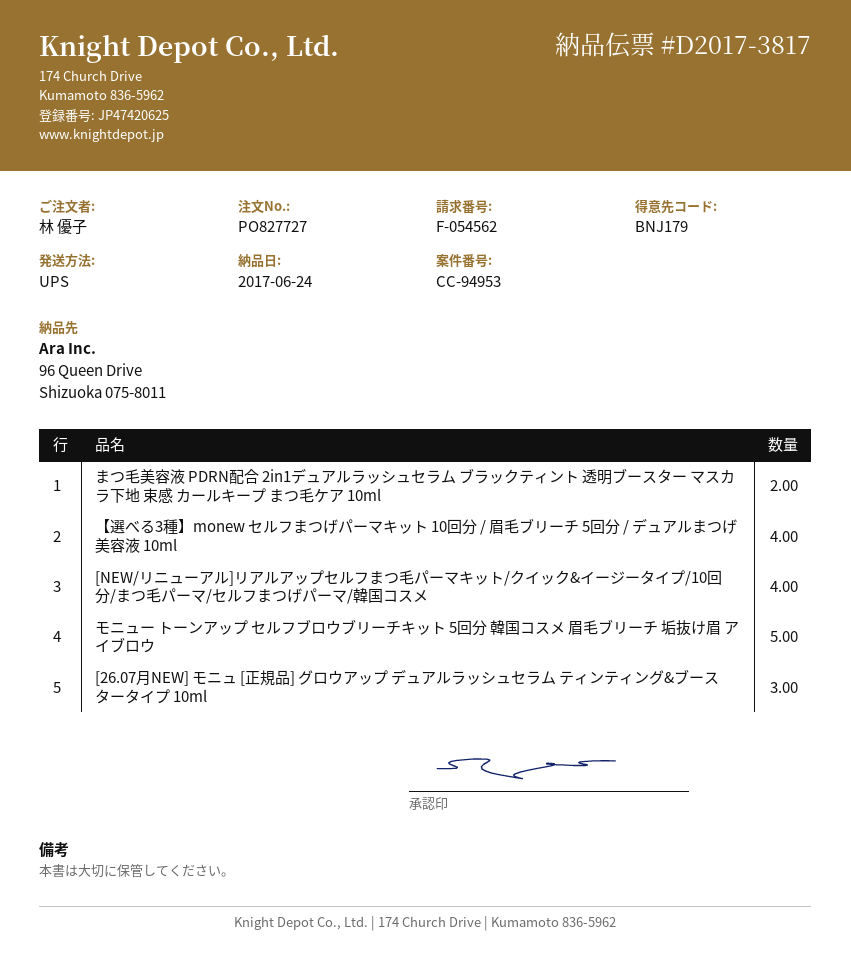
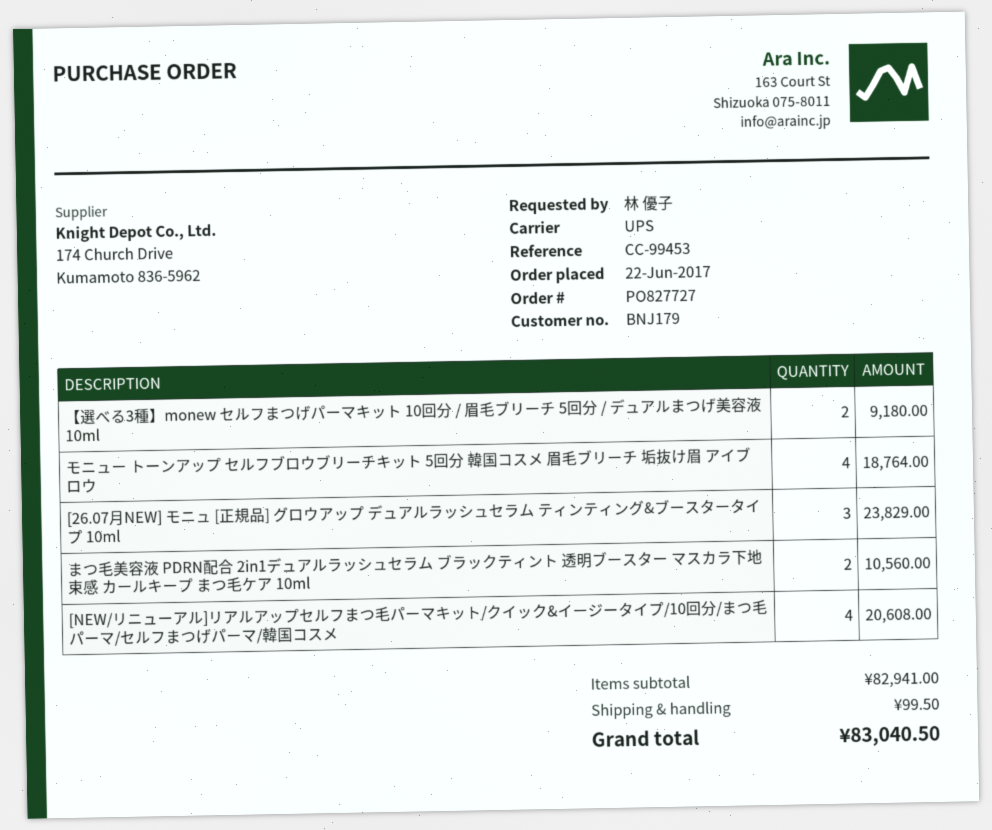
reference: CC-94953 -> CC-99453
【選べる3種】monew セルフまつげパーマキット 10回分 / 眉毛ブリーチ 5回分 / デュアルまつげ美容液 10ml: 4 -> 2
モニュー トーンアップ セルフブロウブリーチキット 5回分 韓国コスメ 眉毛ブリーチ 垢抜け眉 アイブロウ: 5 -> 4

